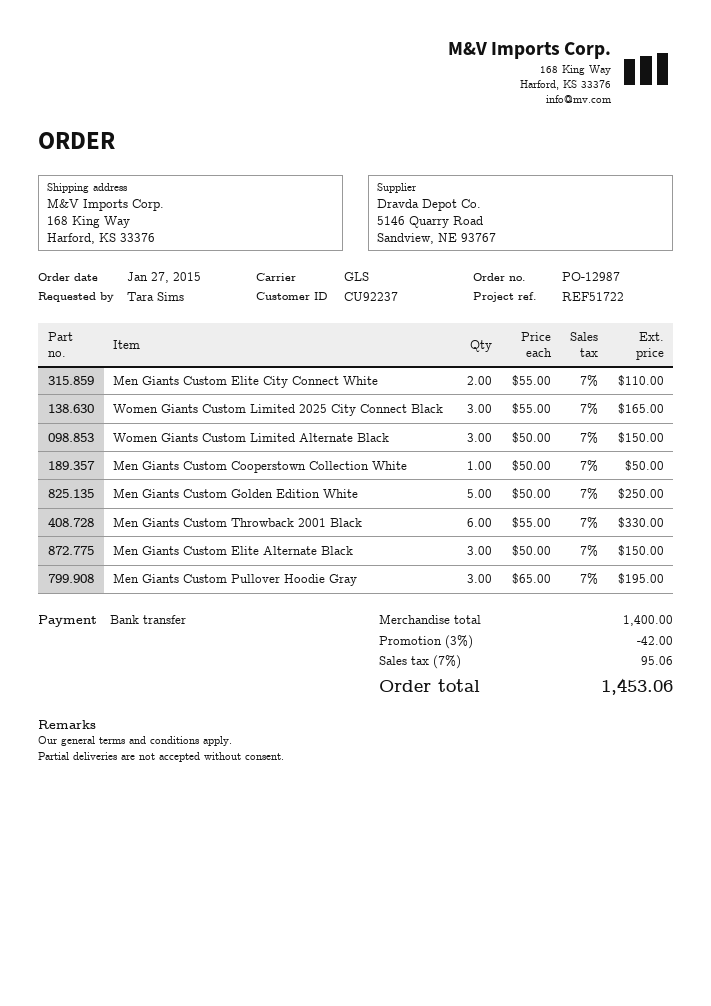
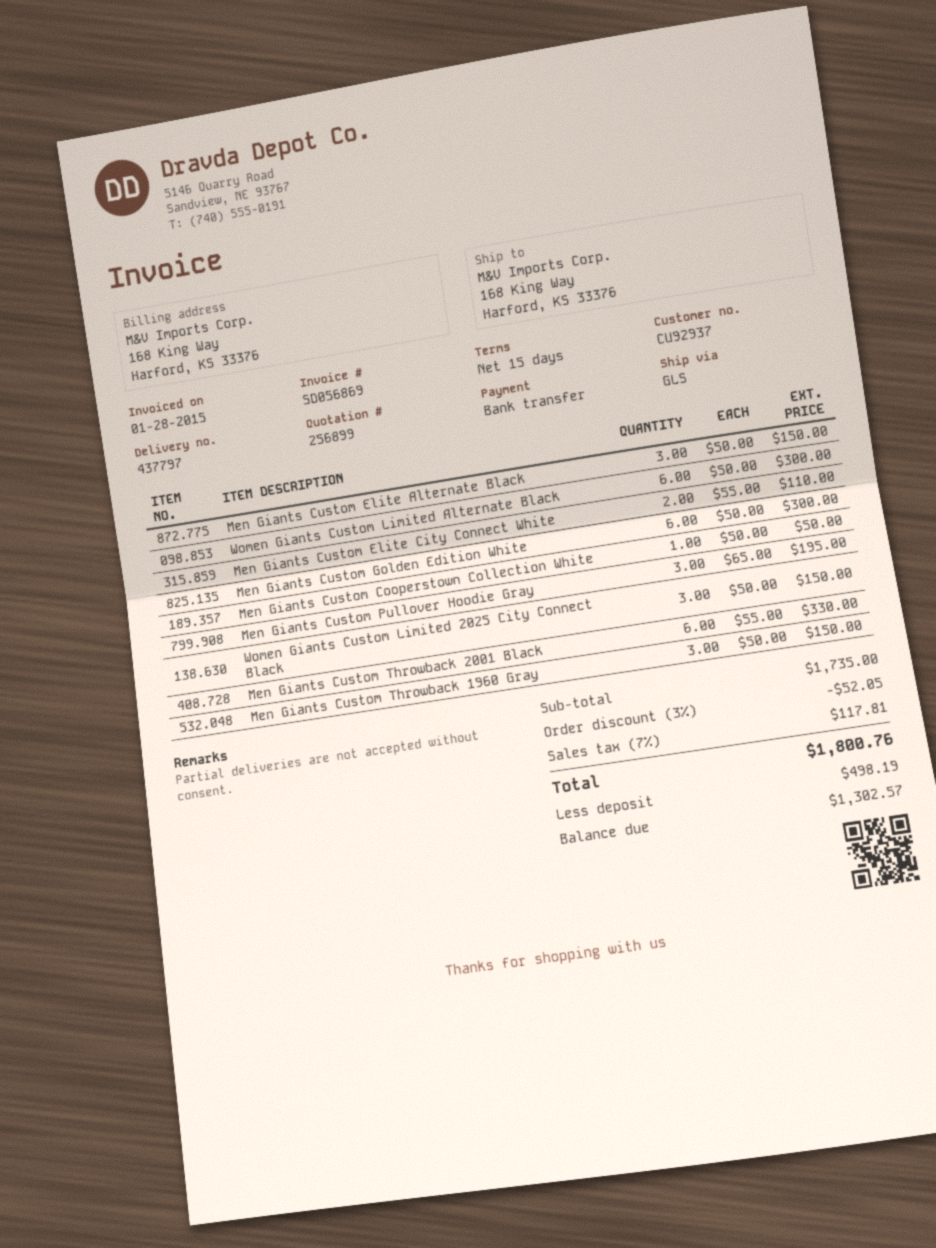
customer number: CU92237 -> CU92937
Women Giants Custom Limited 2025 City Connect Black: 3 x 55.00 = 165.00 -> 3 x 50.00 = 150.00
Women Giants Custom Limited Alternate Black: 3 x 50.00 = 150.00 -> 6 x 50.00 = 300.00
Men Giants Custom Golden Edition White: 5 x 50.00 = 250.00 -> 6 x 50.00 = 300.00
Men Giants Custom Throwback 1960 Gray: none -> 3 x 50.00 = 150.00
subtotal: 1400.00 -> 1735.00
discount: 3% = 42.00 -> 3% = 52.05
tax: 7% = 95.06 -> 7% = 117.81
total: 1453.06 -> 1800.76

